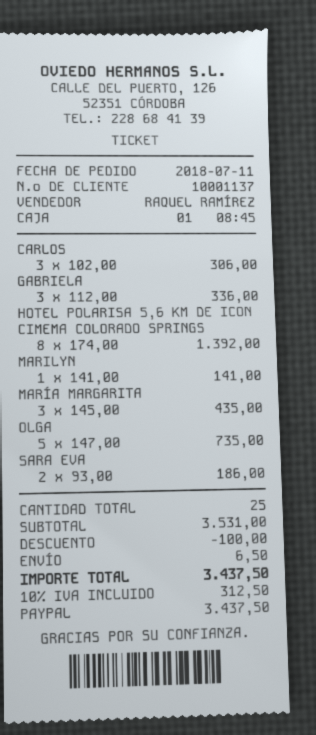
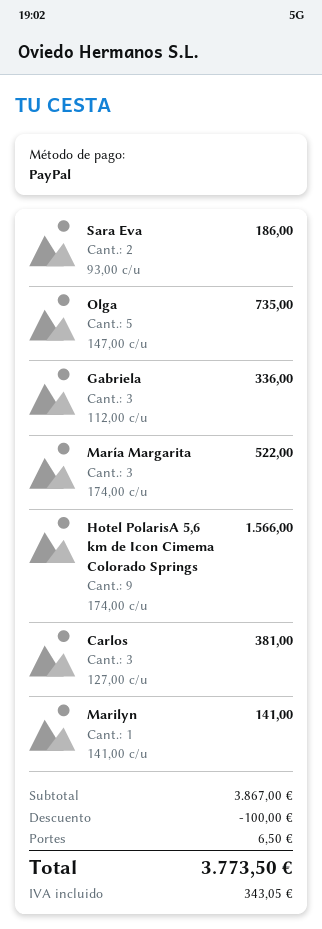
CARLOS: 3 x 102.00 = 306.00 -> 3 x 127.00 = 381.00
HOTEL POLARISA 5,6 KM DE ICON CIMEMA COLORADO SPRINGS: 8 x 174.00 = 1392.00 -> 9 x 174.00 = 1566.00
MARÍA MARGARITA: 3 x 145.00 = 435.00 -> 3 x 174.00 = 522.00
subtotal: 3531.00 -> 3867.00
tax: 312.50 -> 343.05
total: 3437.50 -> 3773.50

